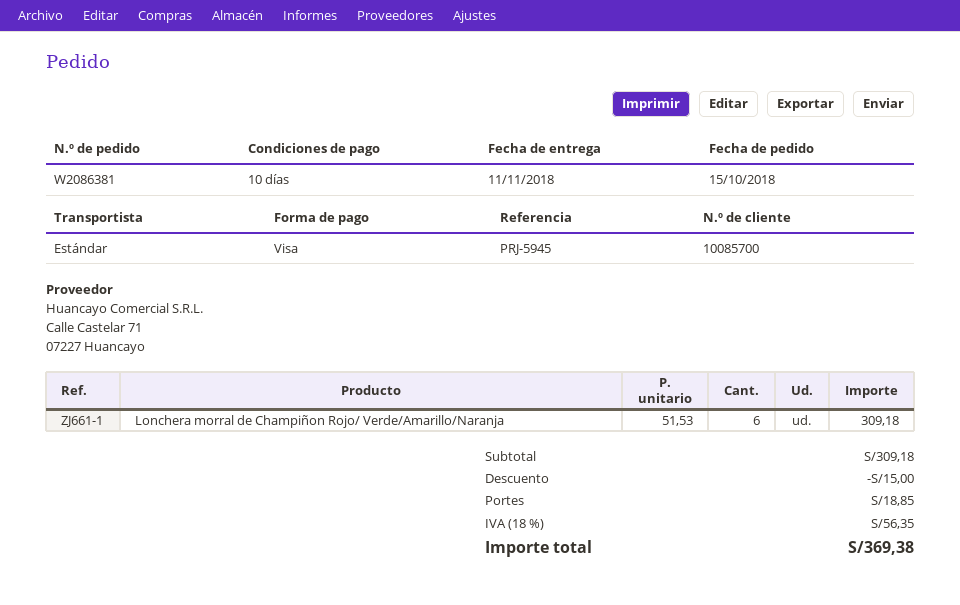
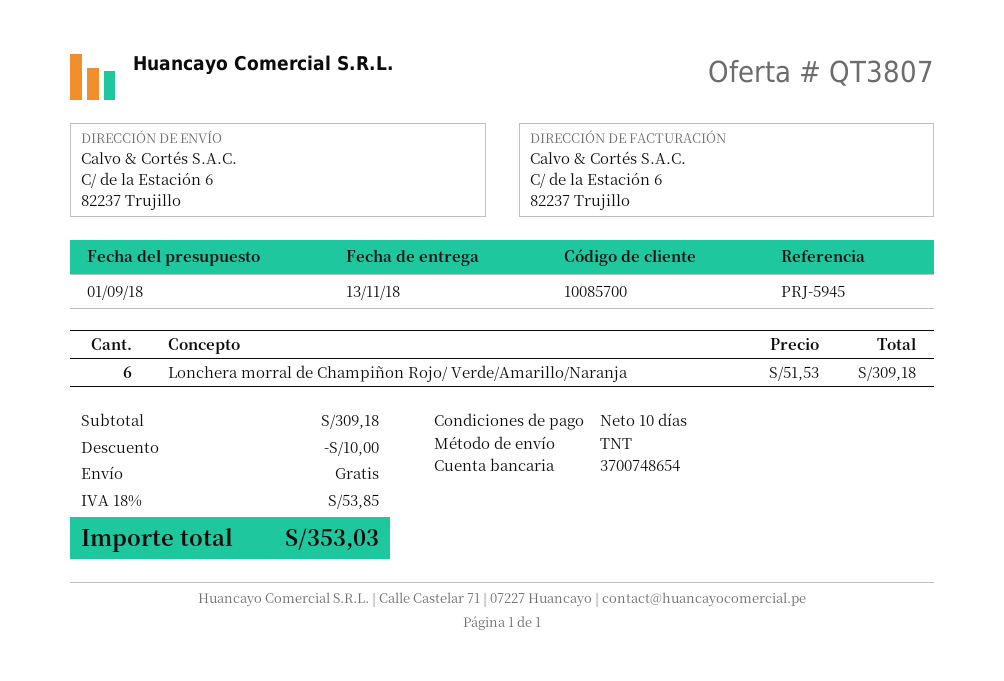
delivery date: 2018-11-11 -> 2018-11-13
shipping method: standard -> TNT
discount: 15.00 -> 10.00
shipping: 18.85 -> 0.00
tax: 18% = 56.35 -> 18% = 53.85
total: 369.38 -> 353.03

